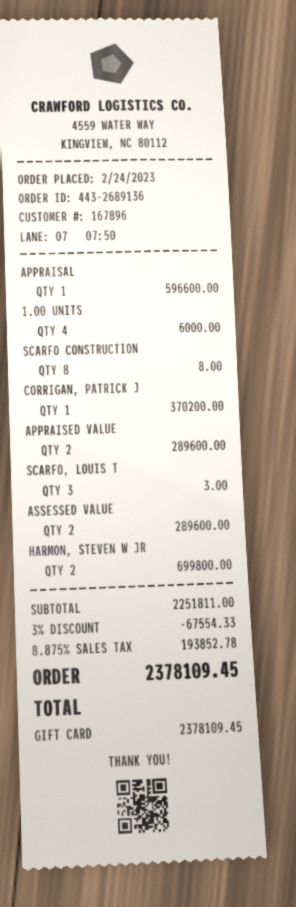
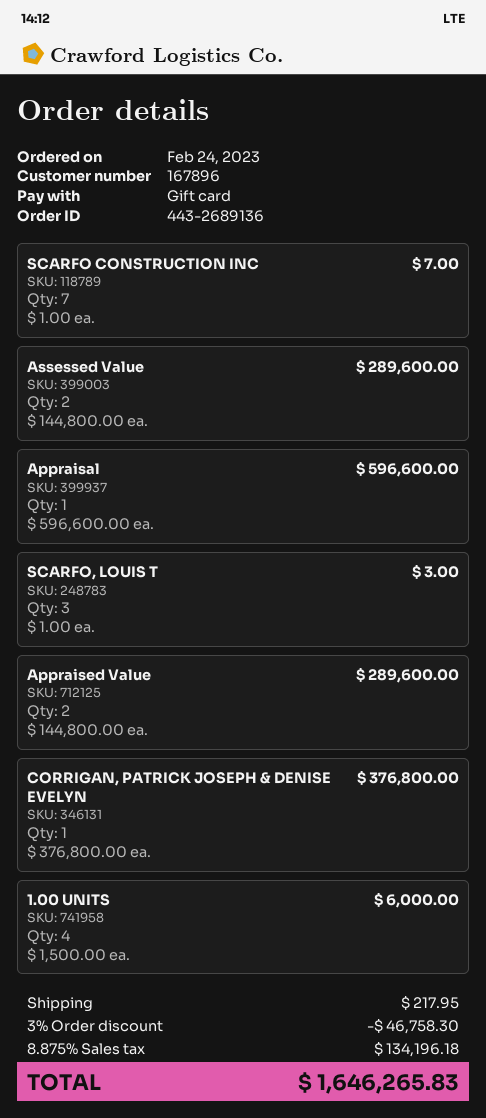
SCARFO CONSTRUCTION: 8 for 8.00 -> 7 for 7.00
CORRIGAN, PATRICK J: 1 for 370200.00 -> 1 for 376800.00
HARMON, STEVEN W JR: 2 for 699800.00 -> none
discount: 3% = 67554.33 -> 3% = 46758.30
shipping: none -> 217.95
tax: 8.875% = 193852.78 -> 8.875% = 134196.18
total: 2378109.45 -> 1646265.83

